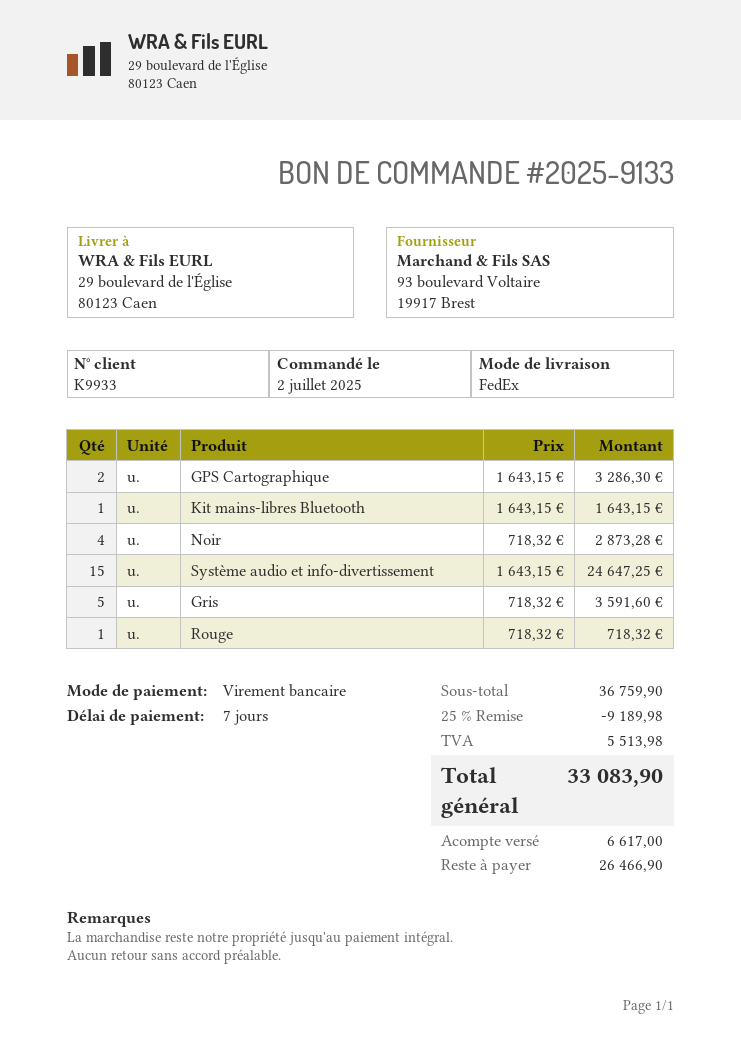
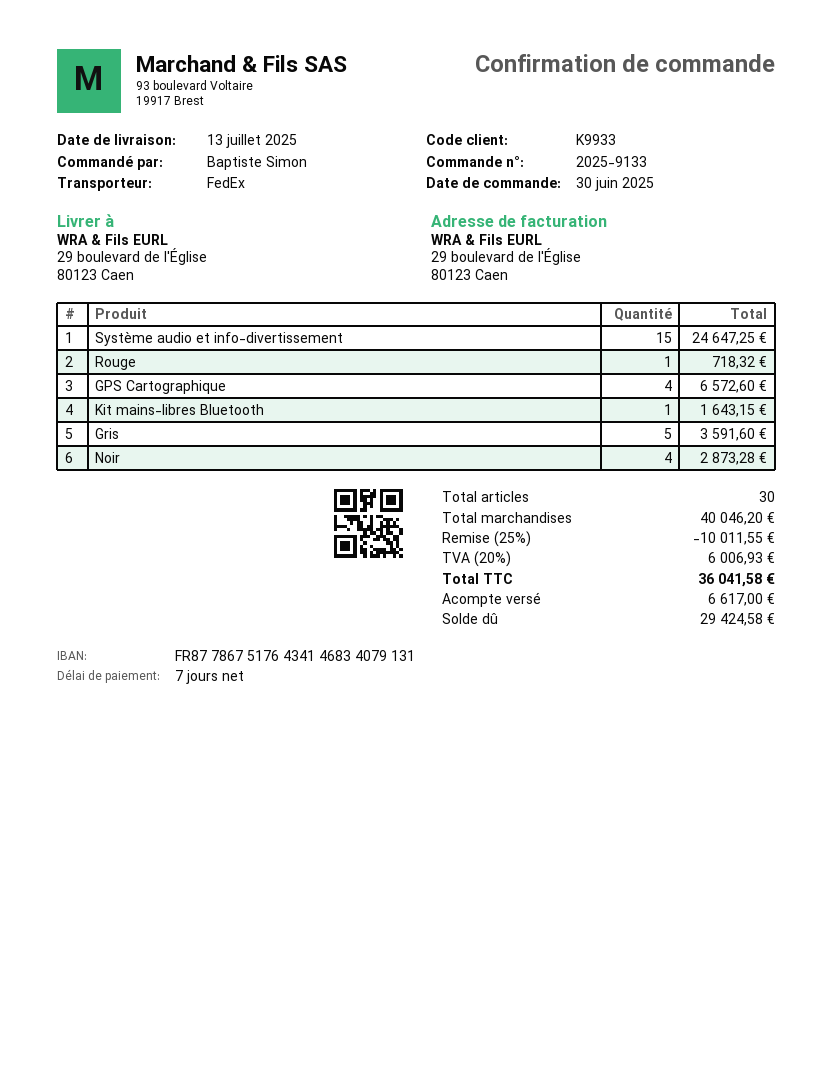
order date: 2025-07-02 -> 2025-06-30
GPS Cartographique: 2 for 3286.30 -> 4 for 6572.60
subtotal: 36759.90 -> 40046.20
discount: 25% = 9189.98 -> 25% = 10011.55
tax: 5513.98 -> 6006.93
total: 33083.90 -> 36041.58
balance: 26466.90 -> 29424.58

